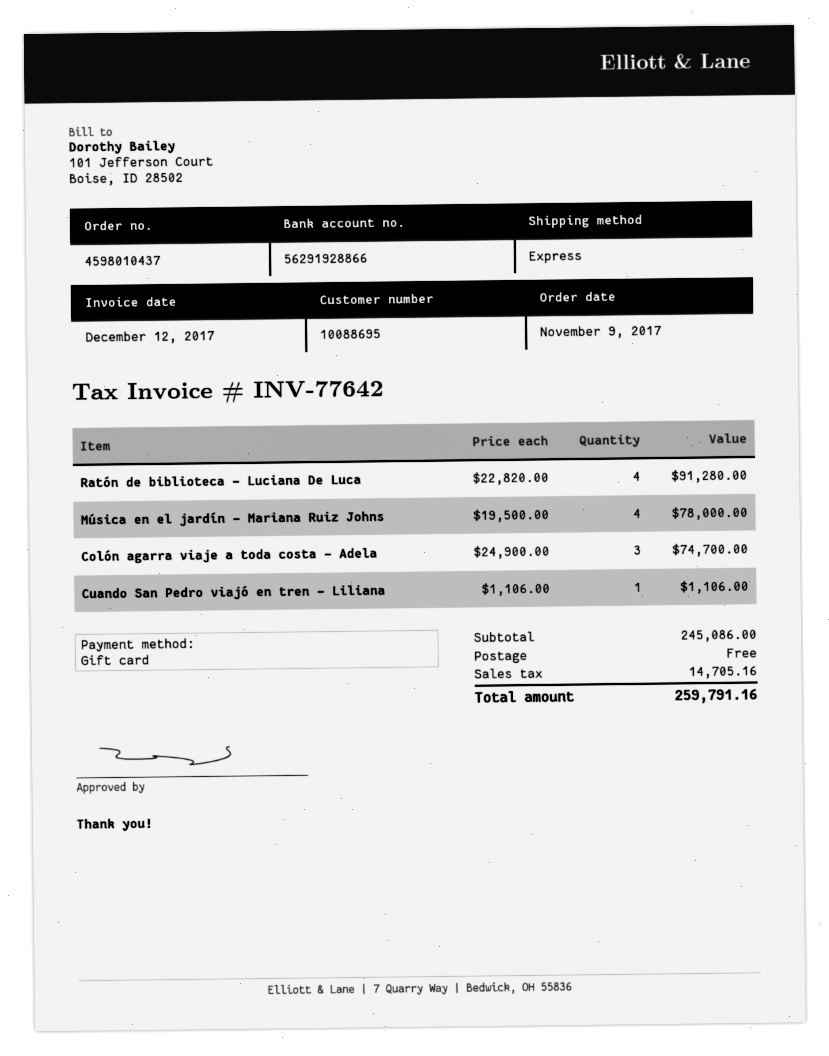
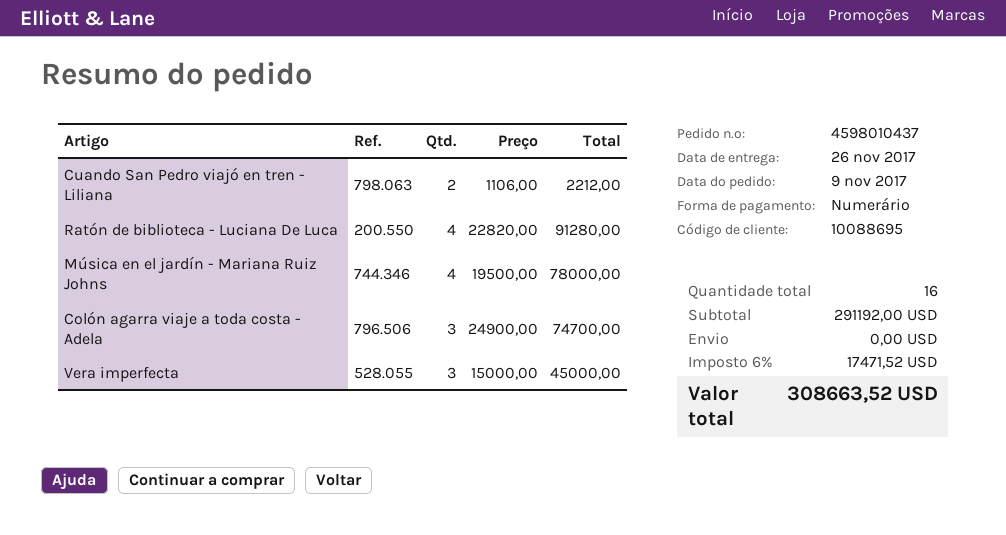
payment method: gift card -> cash
Cuando San Pedro viajó en tren - Liliana: 1 x 1106.00 = 1106.00 -> 2 x 1106.00 = 2212.00
Vera imperfecta: none -> 3 x 15000.00 = 45000.00
subtotal: 245086.00 -> 291192.00
tax: 14705.16 -> 17471.52
total: 259791.16 -> 308663.52

